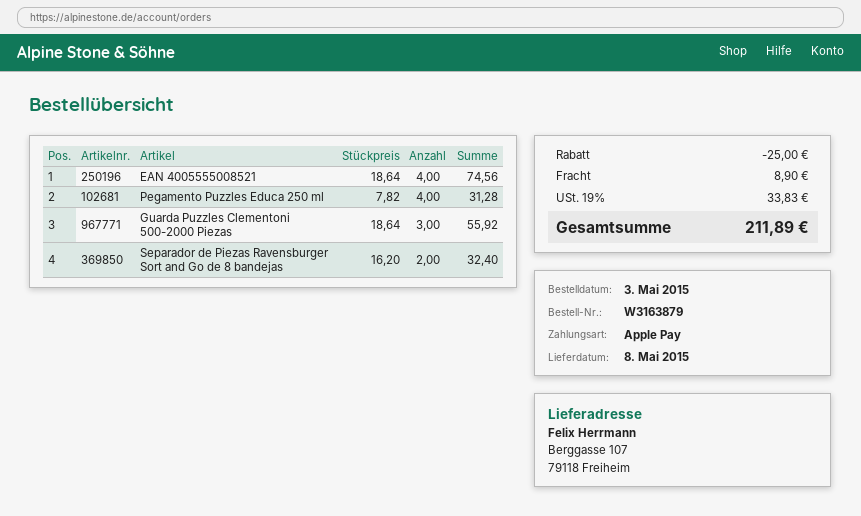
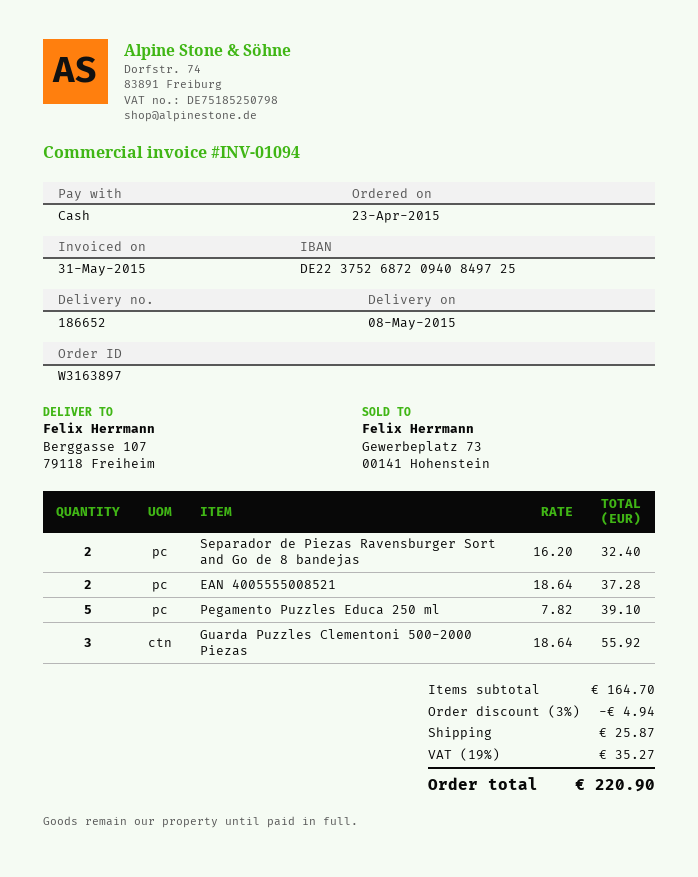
order number: W3163879 -> W3163897
order date: 2015-05-03 -> 2015-04-23
payment method: Apple Pay -> cash
EAN 4005555008521: 4 x 18.64 = 74.56 -> 2 x 18.64 = 37.28
Pegamento Puzzles Educa 250 ml: 4 x 7.82 = 31.28 -> 5 x 7.82 = 39.10
discount: 25.00 -> 4.94
shipping: 8.90 -> 25.87
tax: 19% = 33.83 -> 19% = 35.27
total: 211.89 -> 220.90

